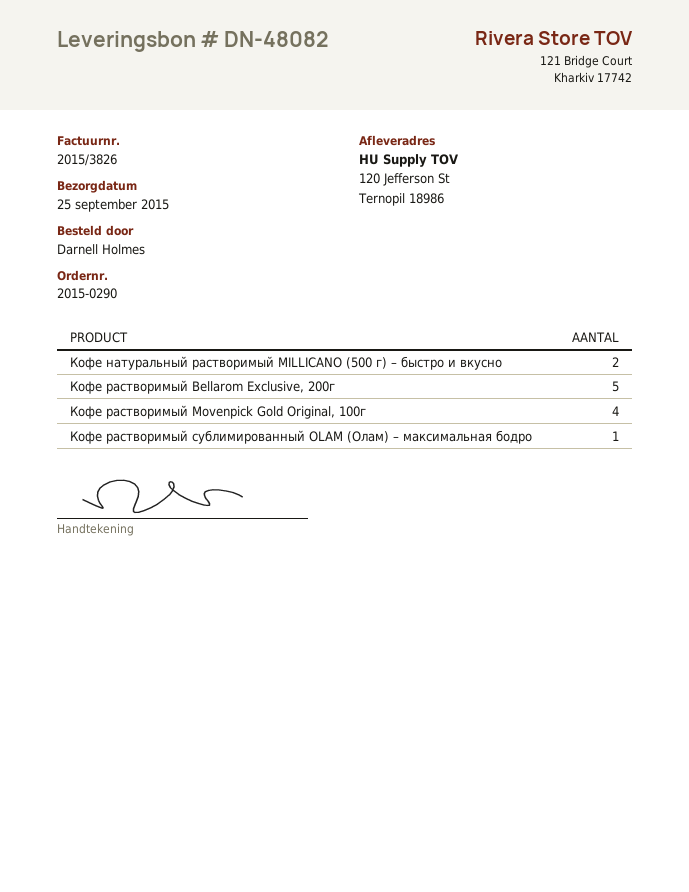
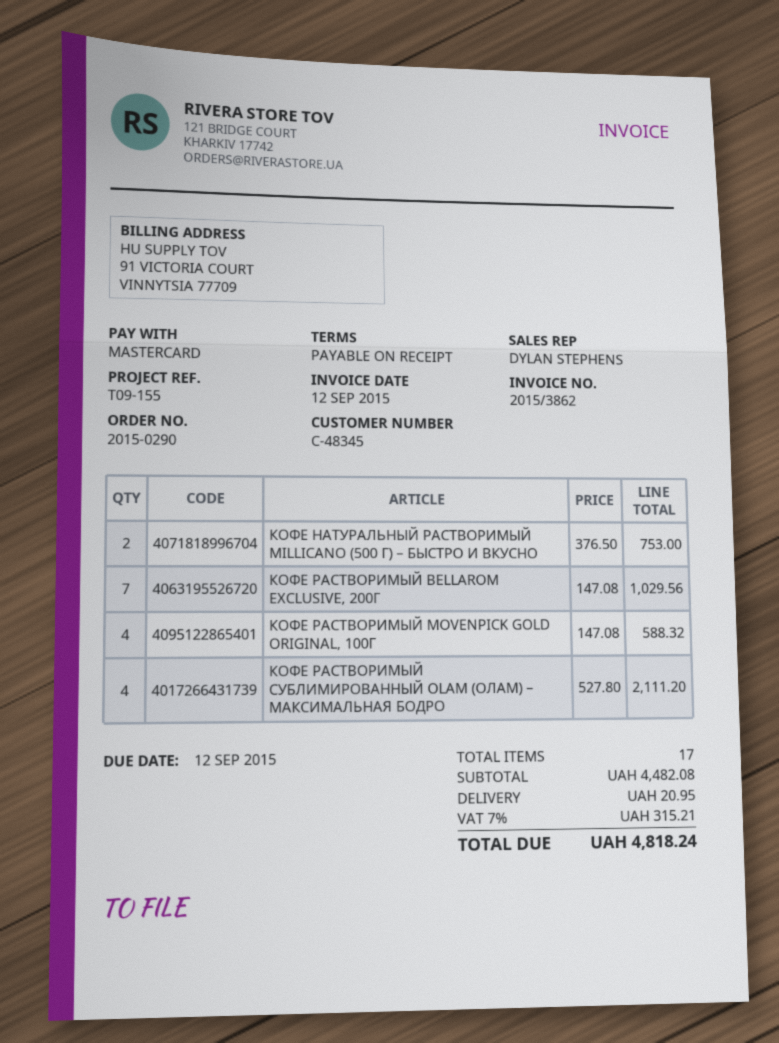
invoice number: 2015/3826 -> 2015/3862
Кофе растворимый Bellarom Exclusive, 200г: 5 -> 7
Кофе растворимый сублимированный OLAM (Олам) – максимальная бодро: 1 -> 4

